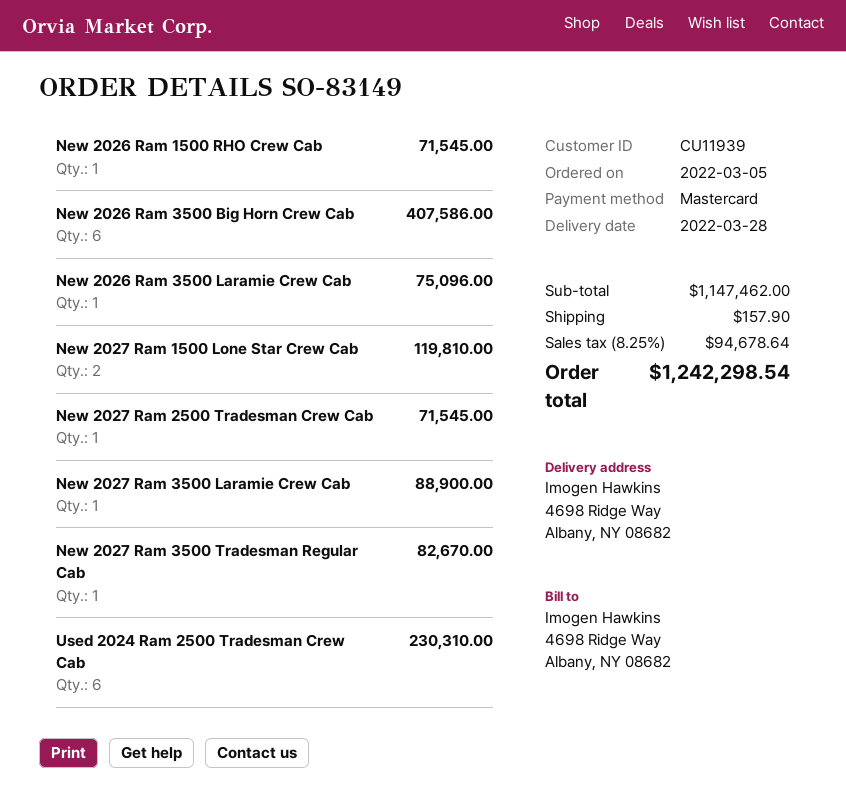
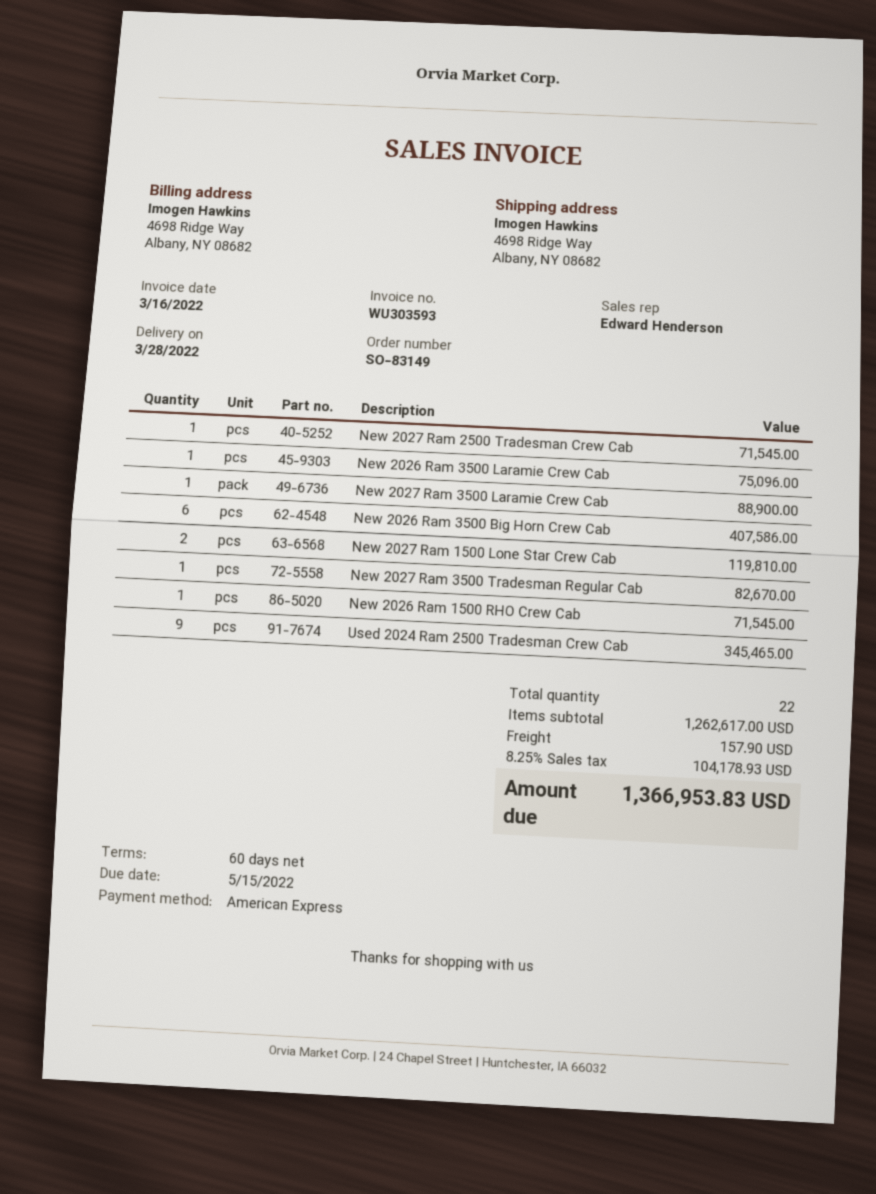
payment method: Mastercard -> American Express
Used 2024 Ram 2500 Tradesman Crew Cab: 6 for 230310.00 -> 9 for 345465.00
subtotal: 1147462.00 -> 1262617.00
tax: 8.25% = 94678.64 -> 8.25% = 104178.93
total: 1242298.54 -> 1366953.83

